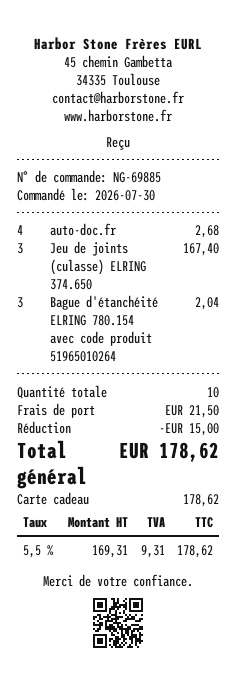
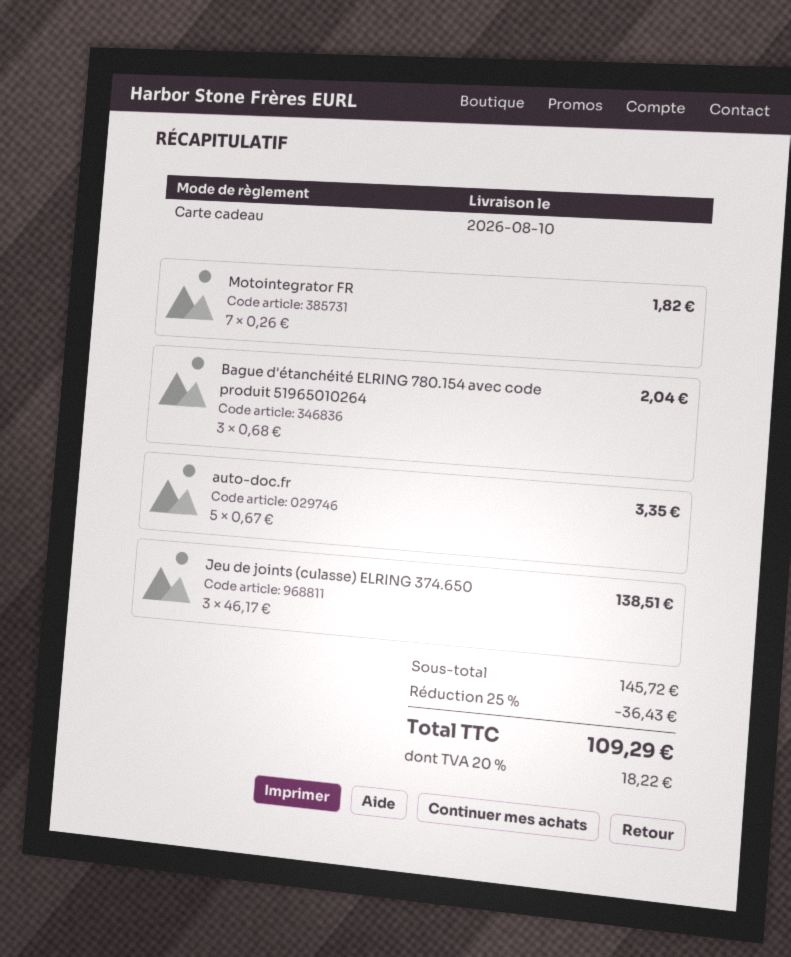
auto-doc.fr: 4 for 2.68 -> 5 for 3.35
Jeu de joints (culasse) ELRING 374.650: 3 for 167.40 -> 3 for 138.51
Motointegrator FR: none -> 7 for 1.82
discount: 15.00 -> 36.43
shipping: 21.50 -> none
tax: 5.5% = 9.31 -> 20% = 18.22
total: 178.62 -> 109.29

